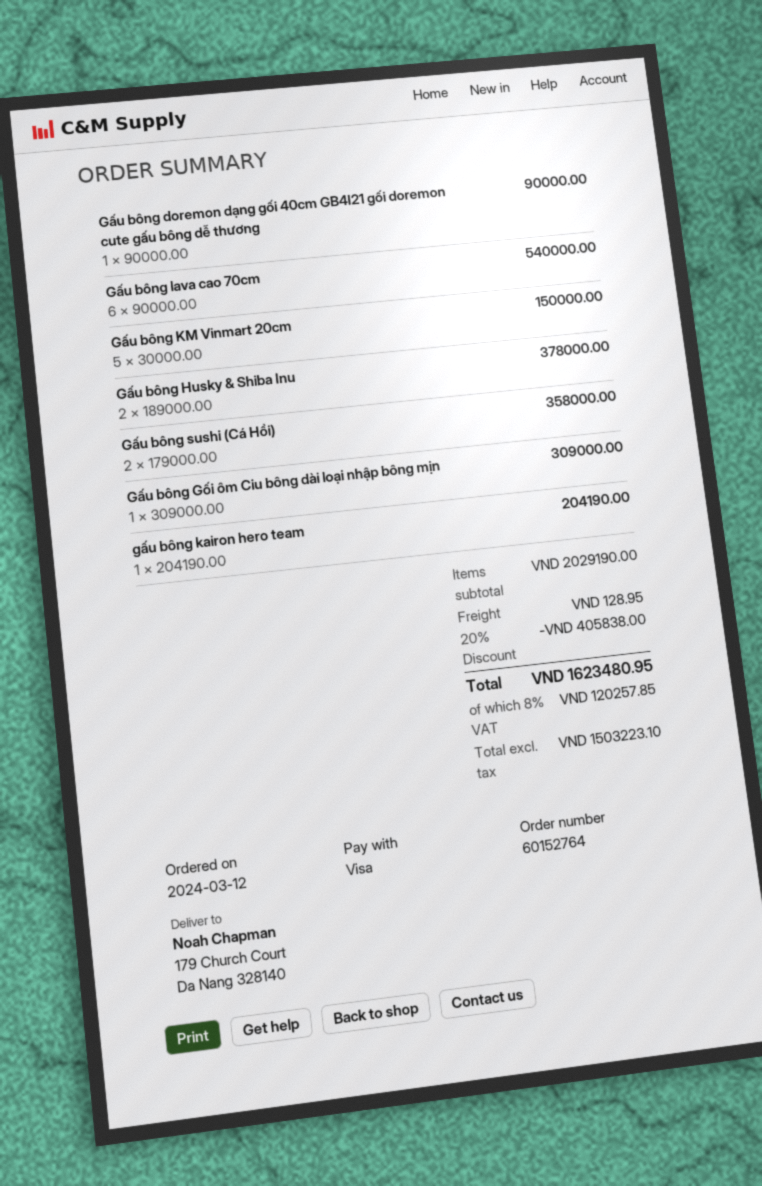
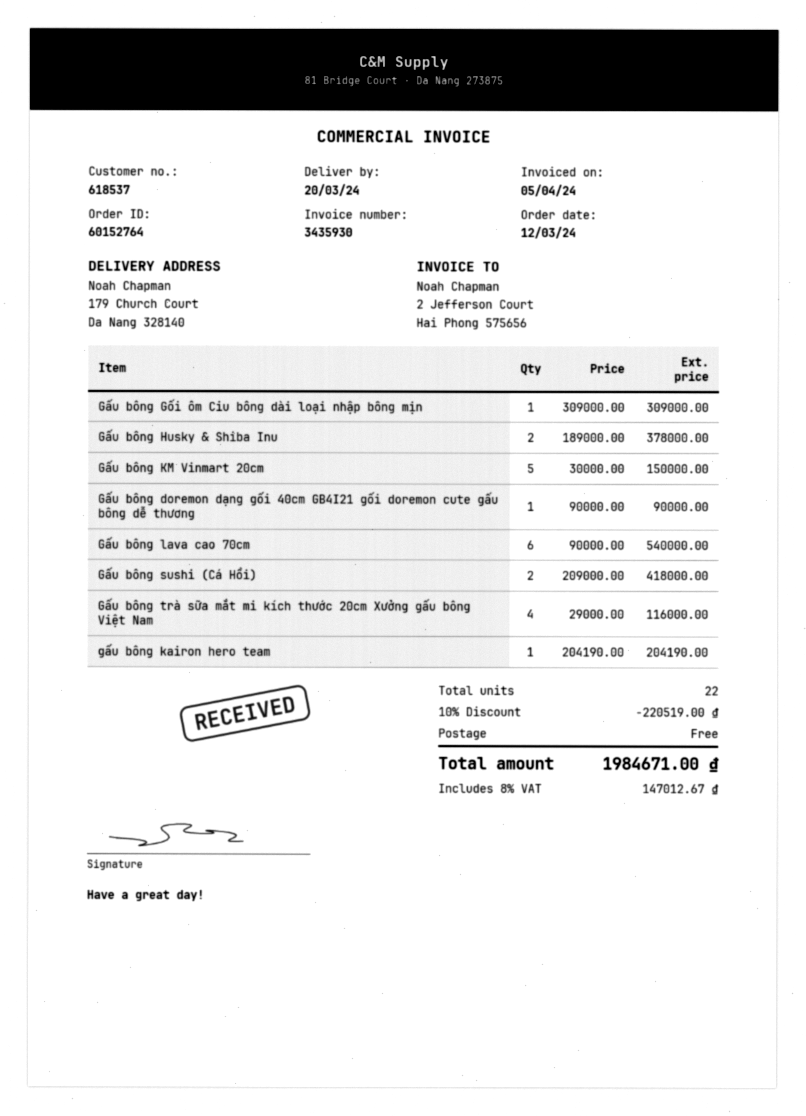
Gấu bông sushi (Cá Hồi): 2 x 179000.00 = 358000.00 -> 2 x 209000.00 = 418000.00
Gấu bông trà sữa mắt mi kích thước 20cm Xưởng gấu bông Việt Nam: none -> 4 x 29000.00 = 116000.00
discount: 20% = 405838.00 -> 10% = 220519.00
shipping: 128.95 -> 0.00
tax: 8% = 120257.85 -> 8% = 147012.67
total: 1623480.95 -> 1984671.00

